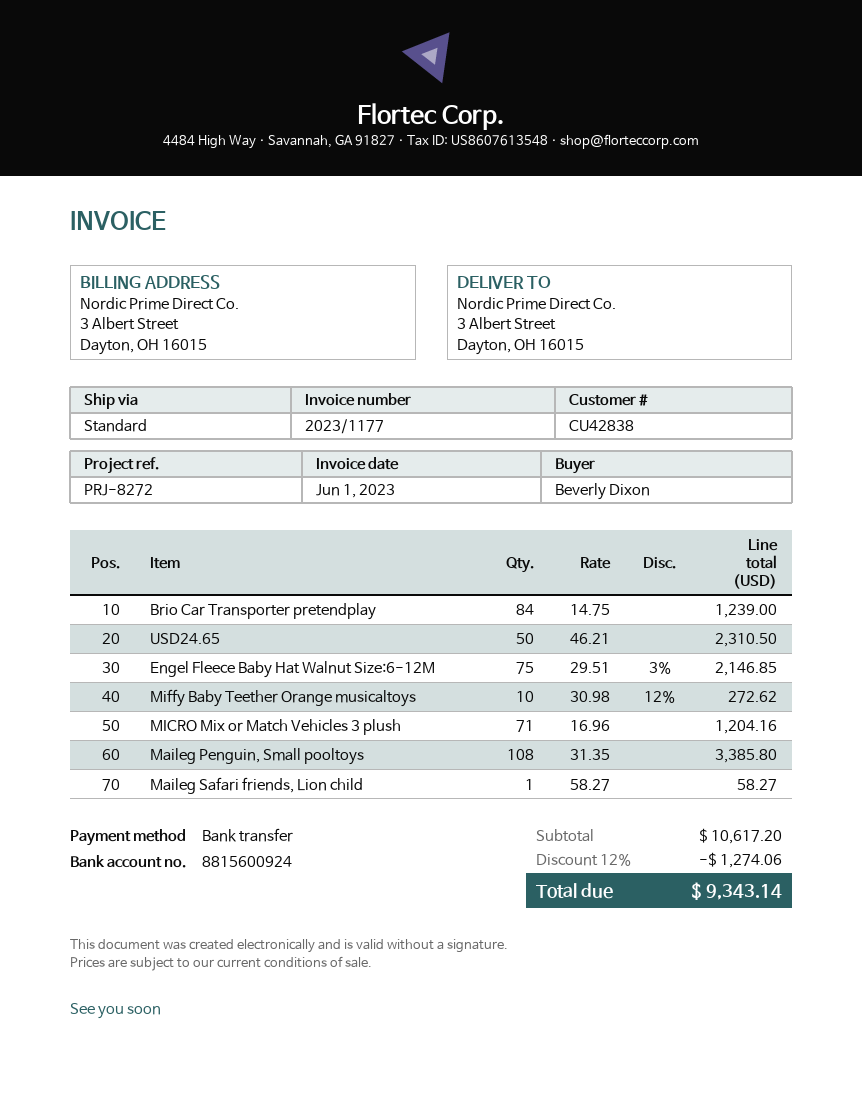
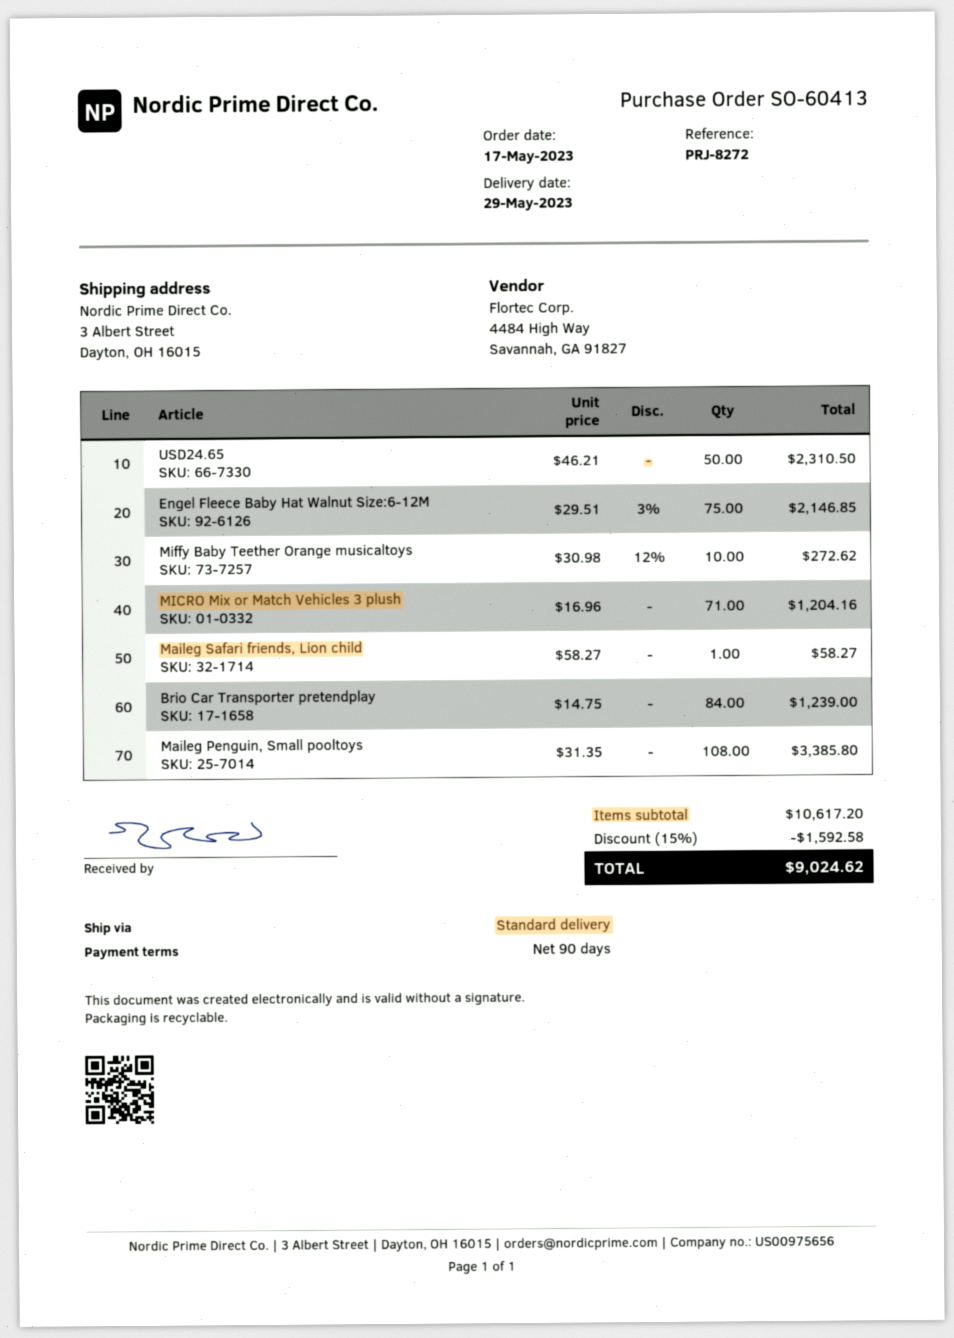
discount: 12% = 1274.06 -> 15% = 1592.58
total: 9343.14 -> 9024.62

